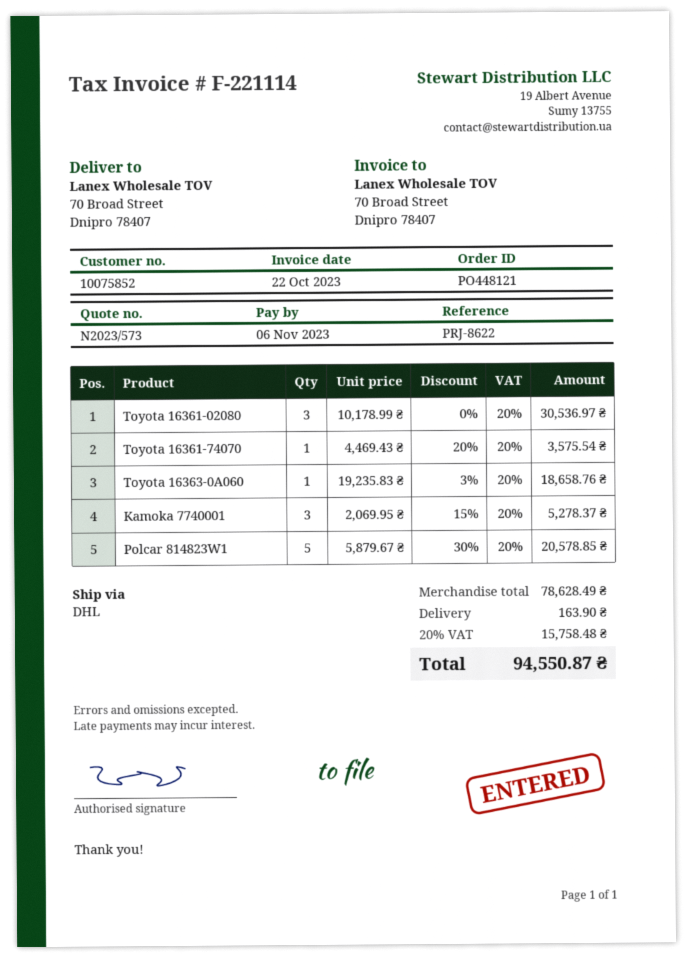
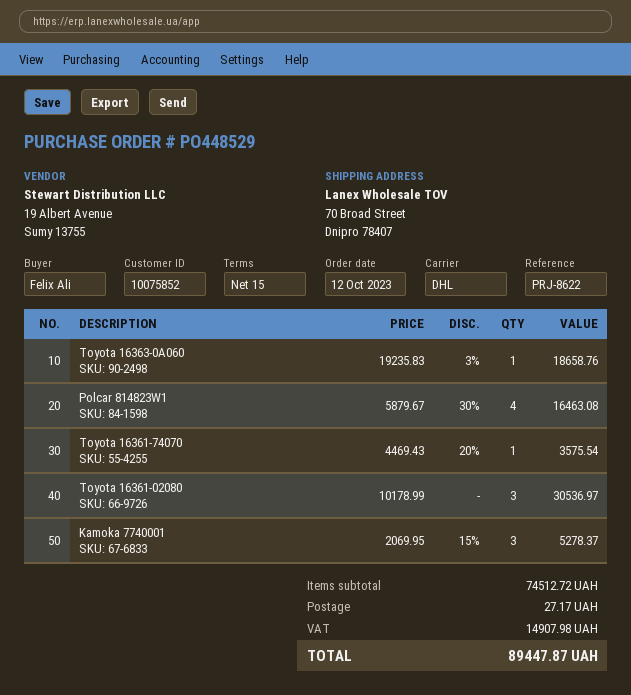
order number: PO448121 -> PO448529
Polcar 814823W1: 5 x 5879.67 - 30% = 20578.85 -> 4 x 5879.67 - 30% = 16463.08
subtotal: 78628.49 -> 74512.72
shipping: 163.90 -> 27.17
tax: 15758.48 -> 14907.98
total: 94550.87 -> 89447.87

